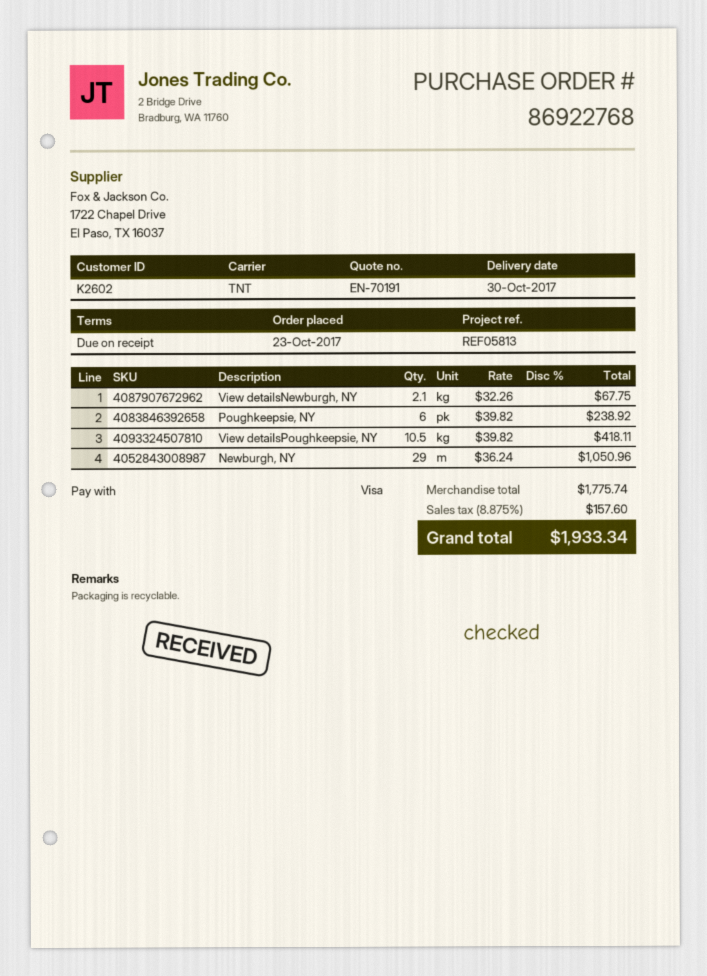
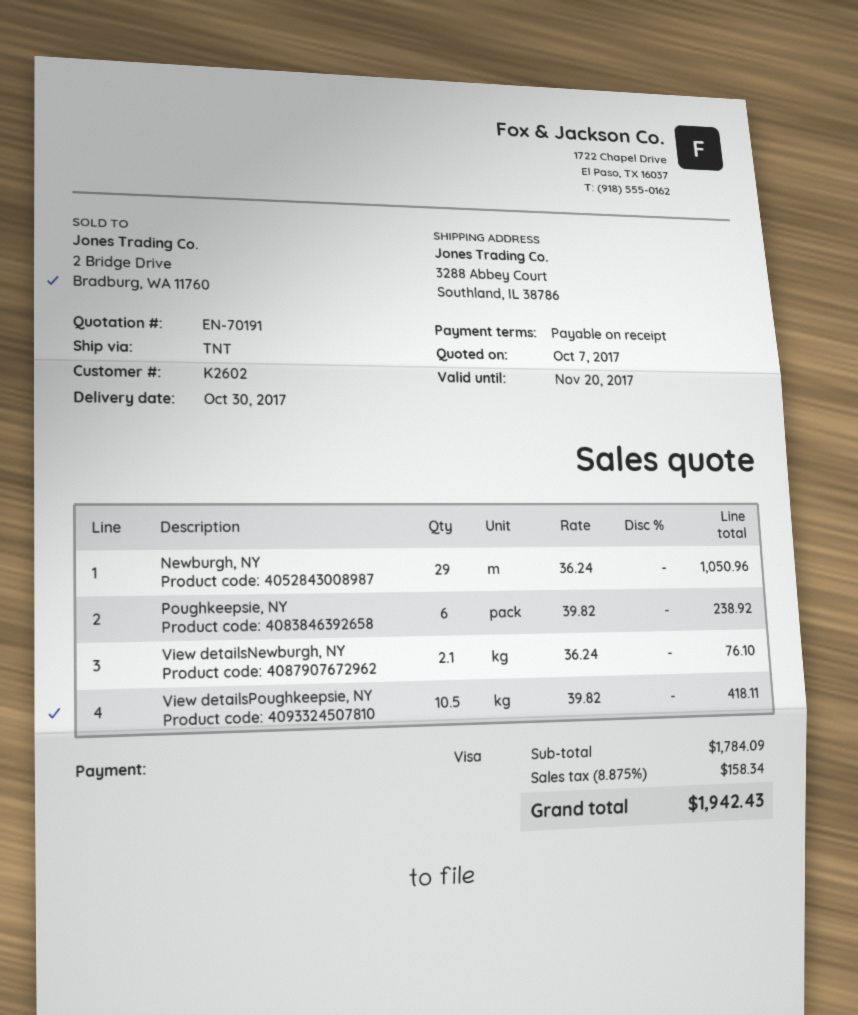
View detailsNewburgh, NY: 2.1 x 32.26 = 67.75 -> 2.1 x 36.24 = 76.10
subtotal: 1775.74 -> 1784.09
tax: 8.875% = 157.60 -> 8.875% = 158.34
total: 1933.34 -> 1942.43

